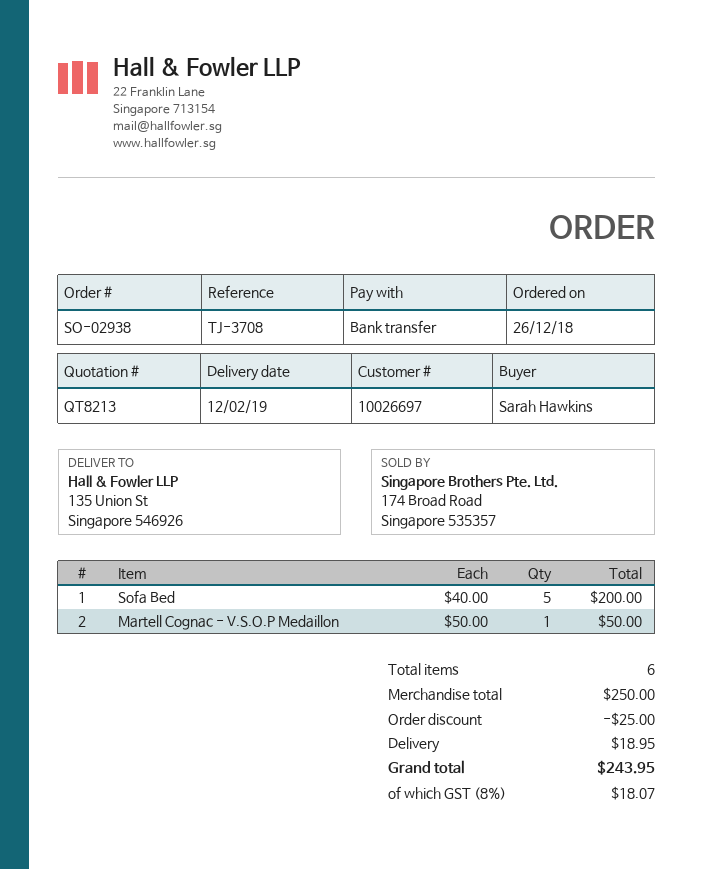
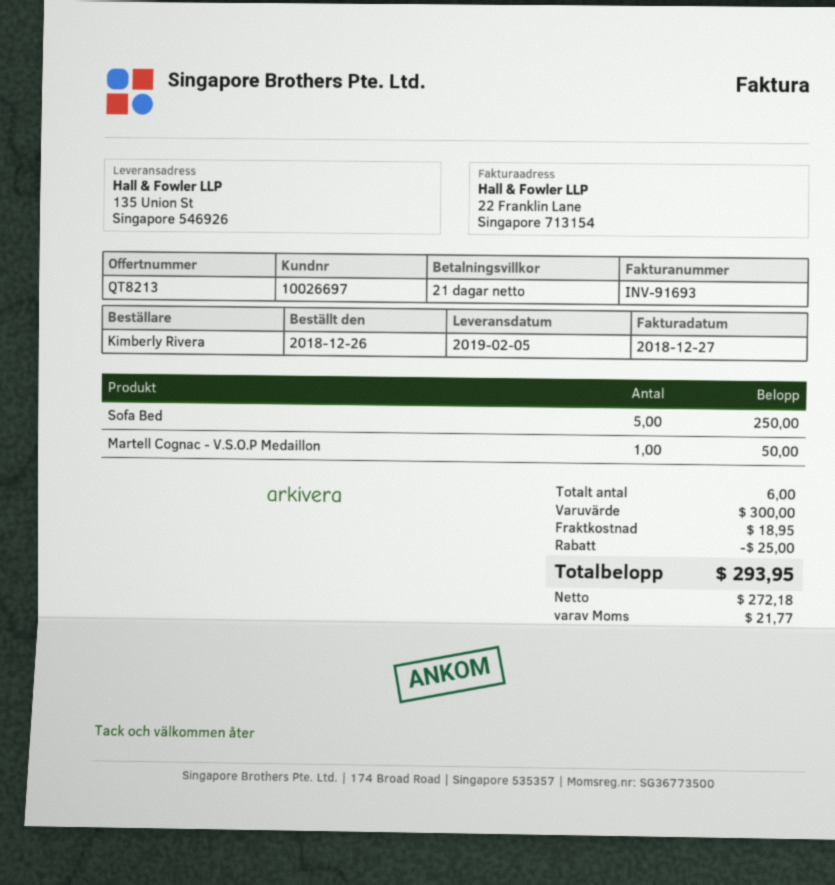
delivery date: 2019-02-12 -> 2019-02-05
ordered by: Sarah Hawkins -> Kimberly Rivera
Sofa Bed: 5 for 200.00 -> 5 for 250.00
subtotal: 250.00 -> 300.00
tax: 18.07 -> 21.77
total: 243.95 -> 293.95

